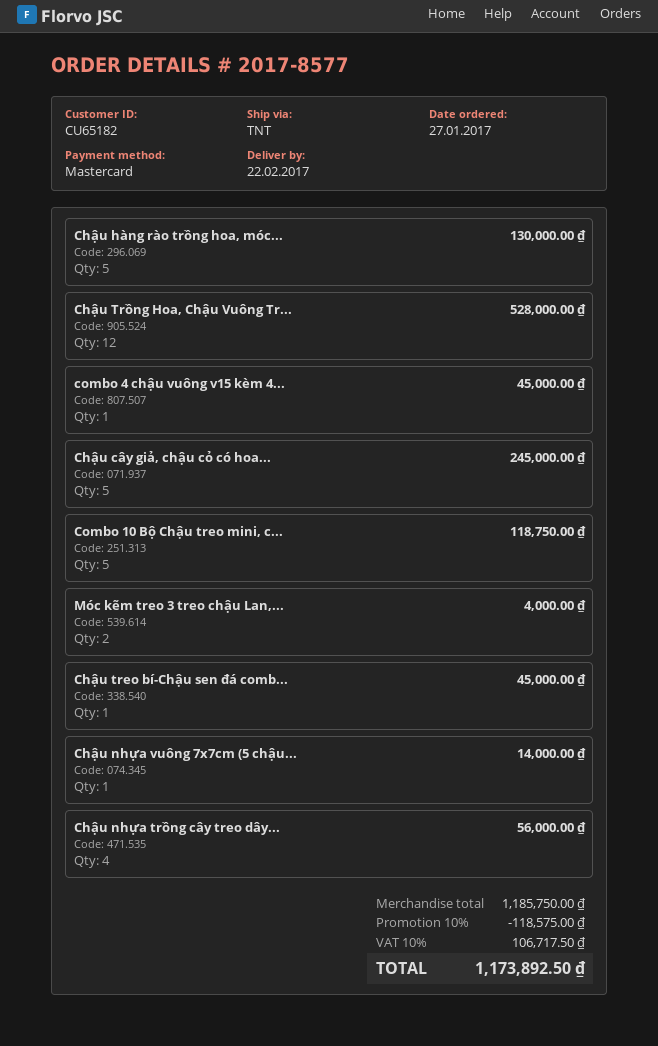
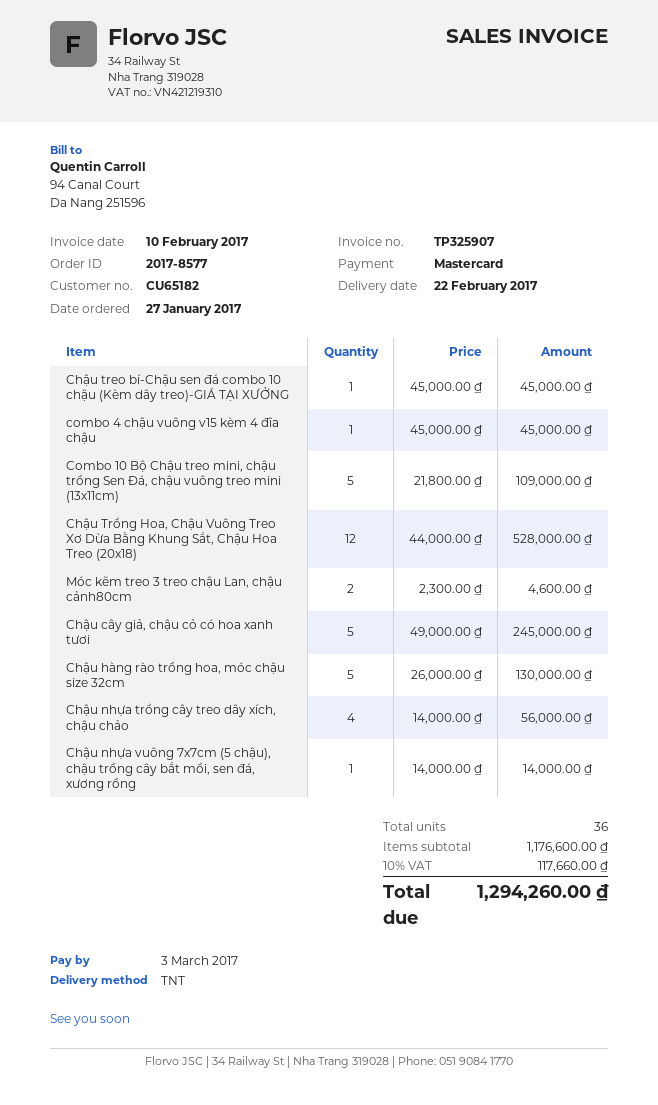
Combo 10 Bộ Chậu treo mini, c...: 5 for 118750.00 -> 5 for 109000.00
Móc kẽm treo 3 treo chậu Lan,...: 2 for 4000.00 -> 2 for 4600.00
subtotal: 1185750.00 -> 1176600.00
discount: 10% = 118575.00 -> none
tax: 10% = 106717.50 -> 10% = 117660.00
total: 1173892.50 -> 1294260.00

